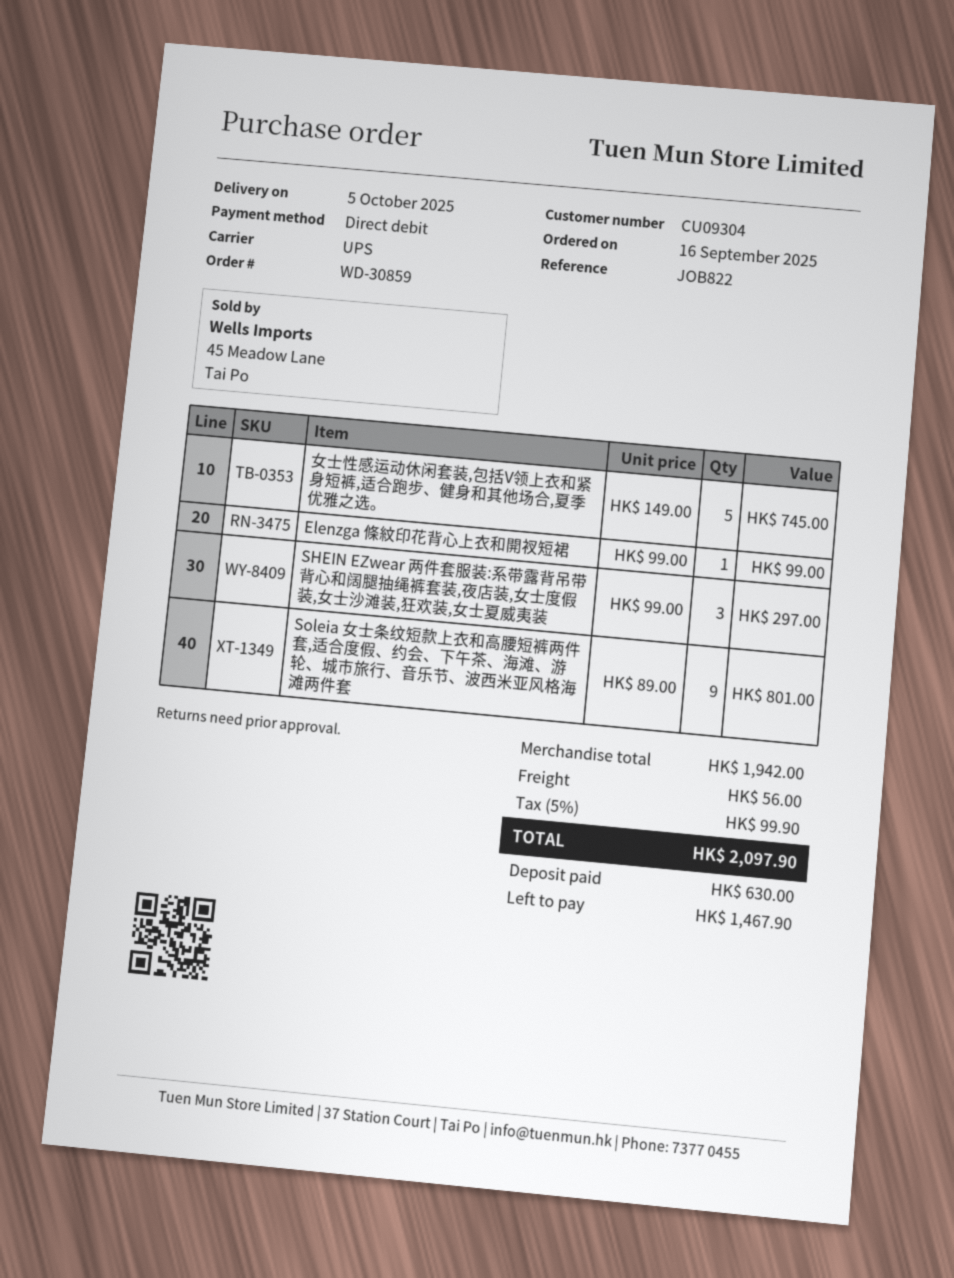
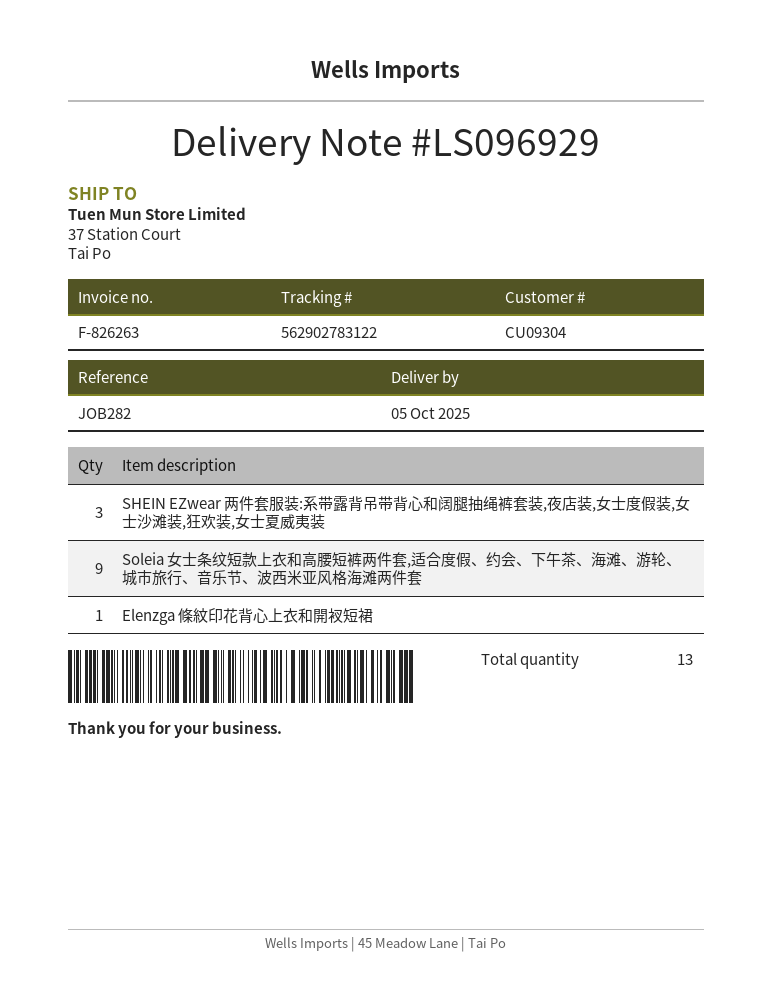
reference: JOB822 -> JOB282
女士性感运动休闲套装,包括V领上衣和紧身短裤,适合跑步、健身和其他场合,夏季优雅之选。: 5 -> none

